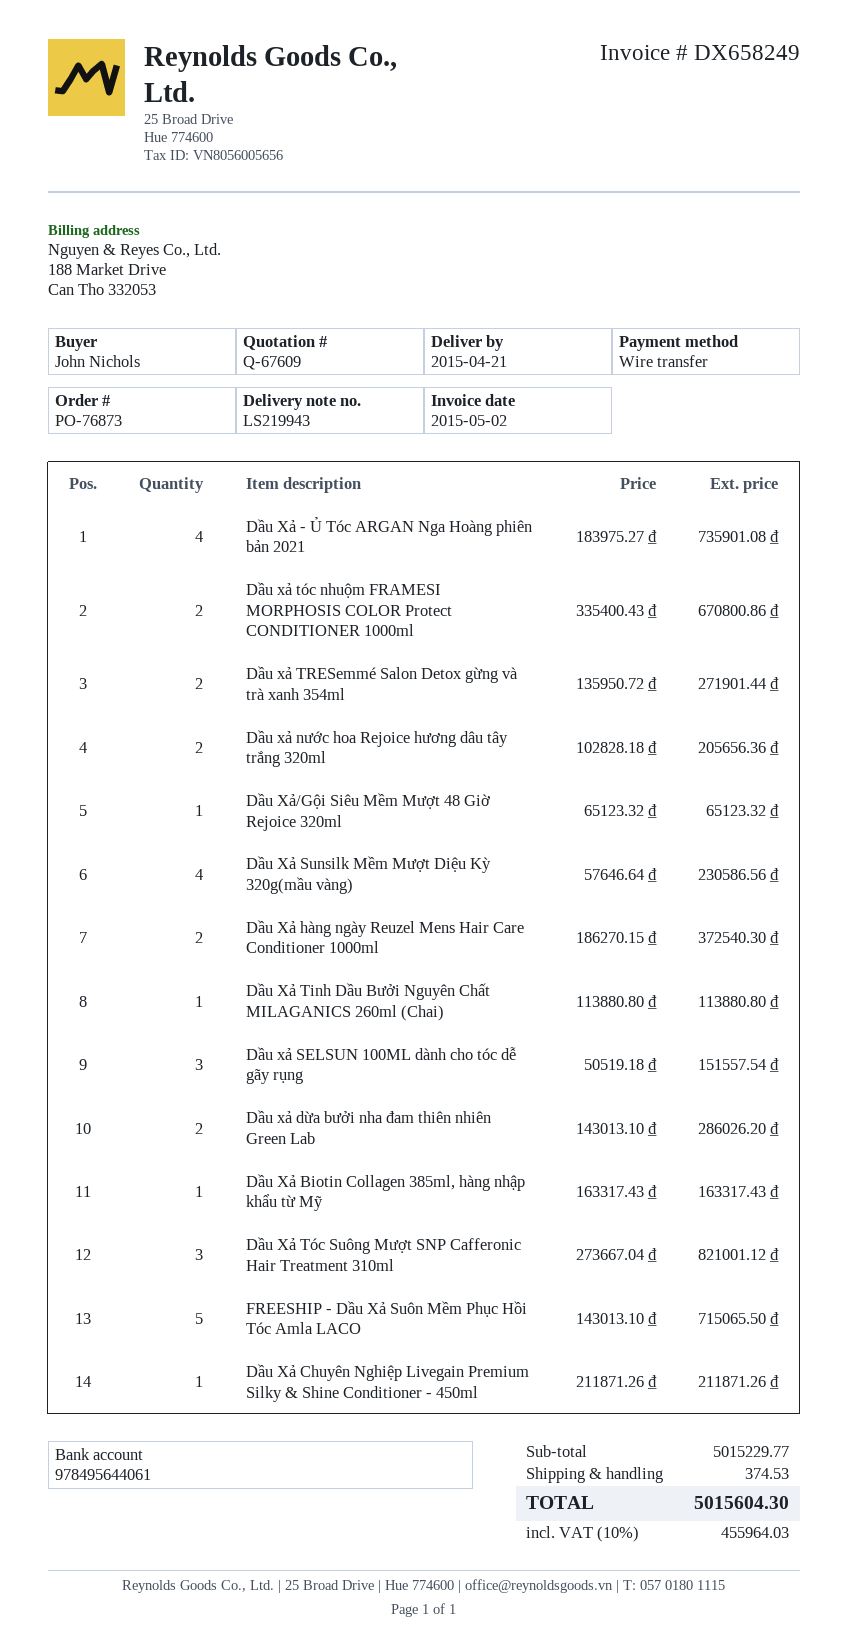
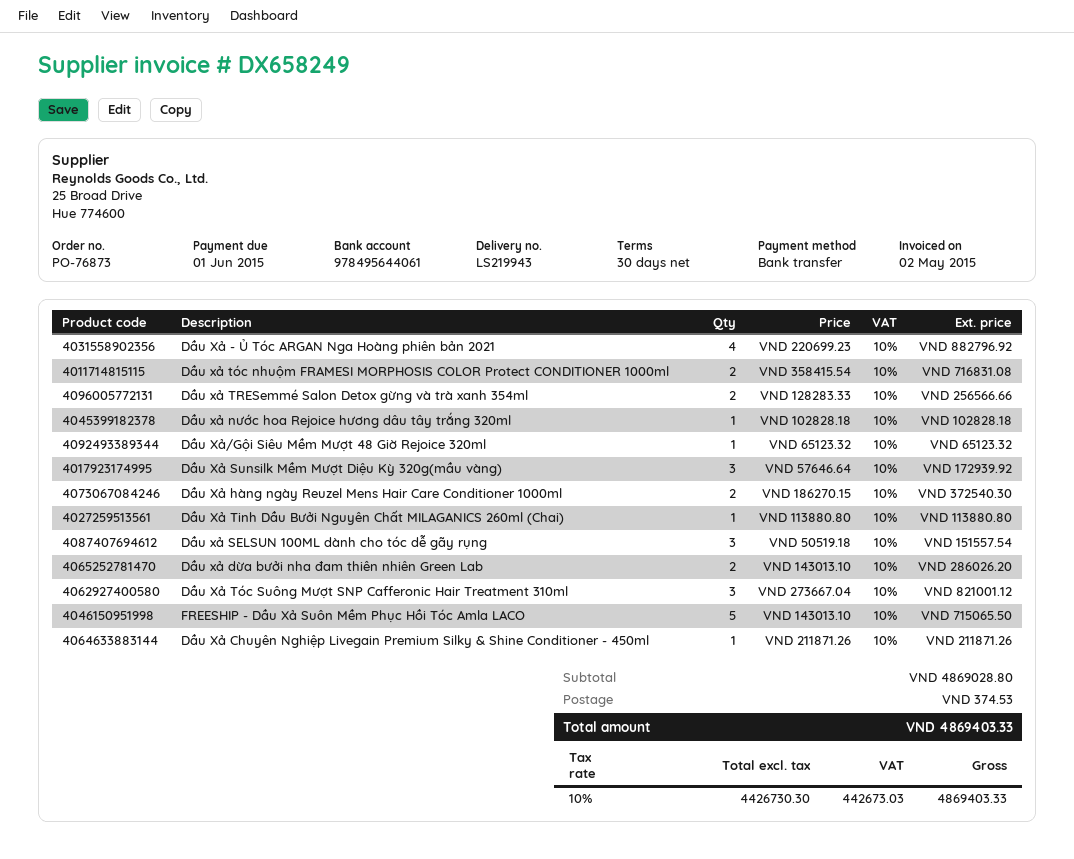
Dầu Xả - Ủ Tóc ARGAN Nga Hoàng phiên bản 2021: 4 x 183975.27 = 735901.08 -> 4 x 220699.23 = 882796.92
Dầu xả tóc nhuộm FRAMESI MORPHOSIS COLOR Protect CONDITIONER 1000ml: 2 x 335400.43 = 670800.86 -> 2 x 358415.54 = 716831.08
Dầu xả TRESemmé Salon Detox gừng và trà xanh 354ml: 2 x 135950.72 = 271901.44 -> 2 x 128283.33 = 256566.66
Dầu xả nước hoa Rejoice hương dâu tây trắng 320ml: 2 x 102828.18 = 205656.36 -> 1 x 102828.18 = 102828.18
Dầu Xả Sunsilk Mềm Mượt Diệu Kỳ 320g(mầu vàng): 4 x 57646.64 = 230586.56 -> 3 x 57646.64 = 172939.92
Dầu Xả Biotin Collagen 385ml, hàng nhập khẩu từ Mỹ: 1 x 163317.43 = 163317.43 -> none
subtotal: 5015229.77 -> 4869028.80
tax: 10% = 455964.03 -> 10% = 442673.03
total: 5015604.30 -> 4869403.33

